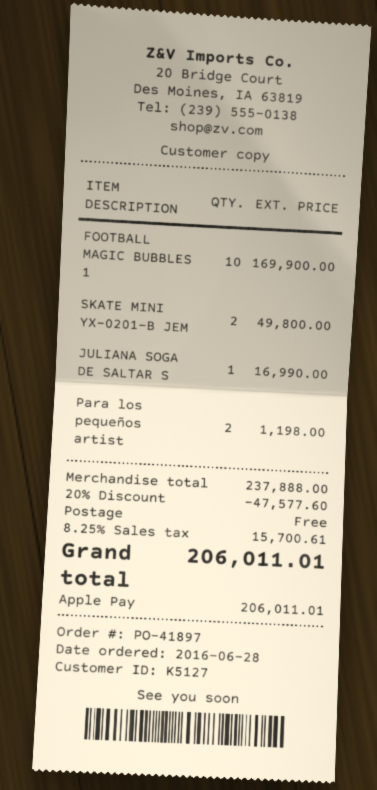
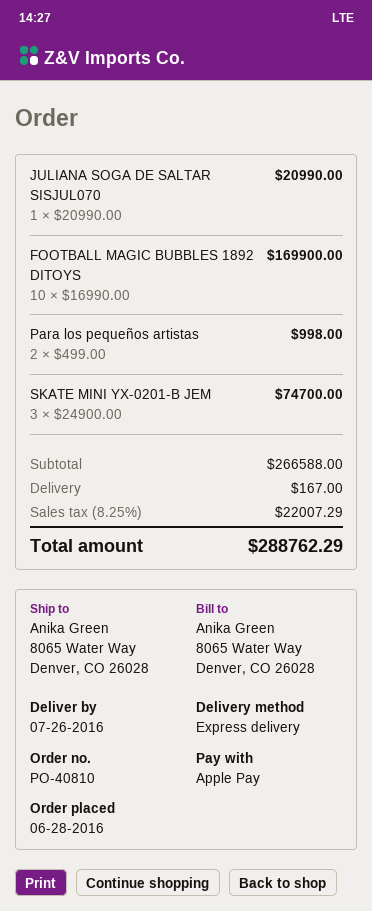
order number: PO-41897 -> PO-40810
SKATE MINI YX-0201-B JEM: 2 for 49800.00 -> 3 for 74700.00
JULIANA SOGA DE SALTAR S: 1 for 16990.00 -> 1 for 20990.00
Para los pequeños artist: 2 for 1198.00 -> 2 for 998.00
subtotal: 237888.00 -> 266588.00
discount: 20% = 47577.60 -> none
shipping: 0.00 -> 167.00
tax: 8.25% = 15700.61 -> 8.25% = 22007.29
total: 206011.01 -> 288762.29

